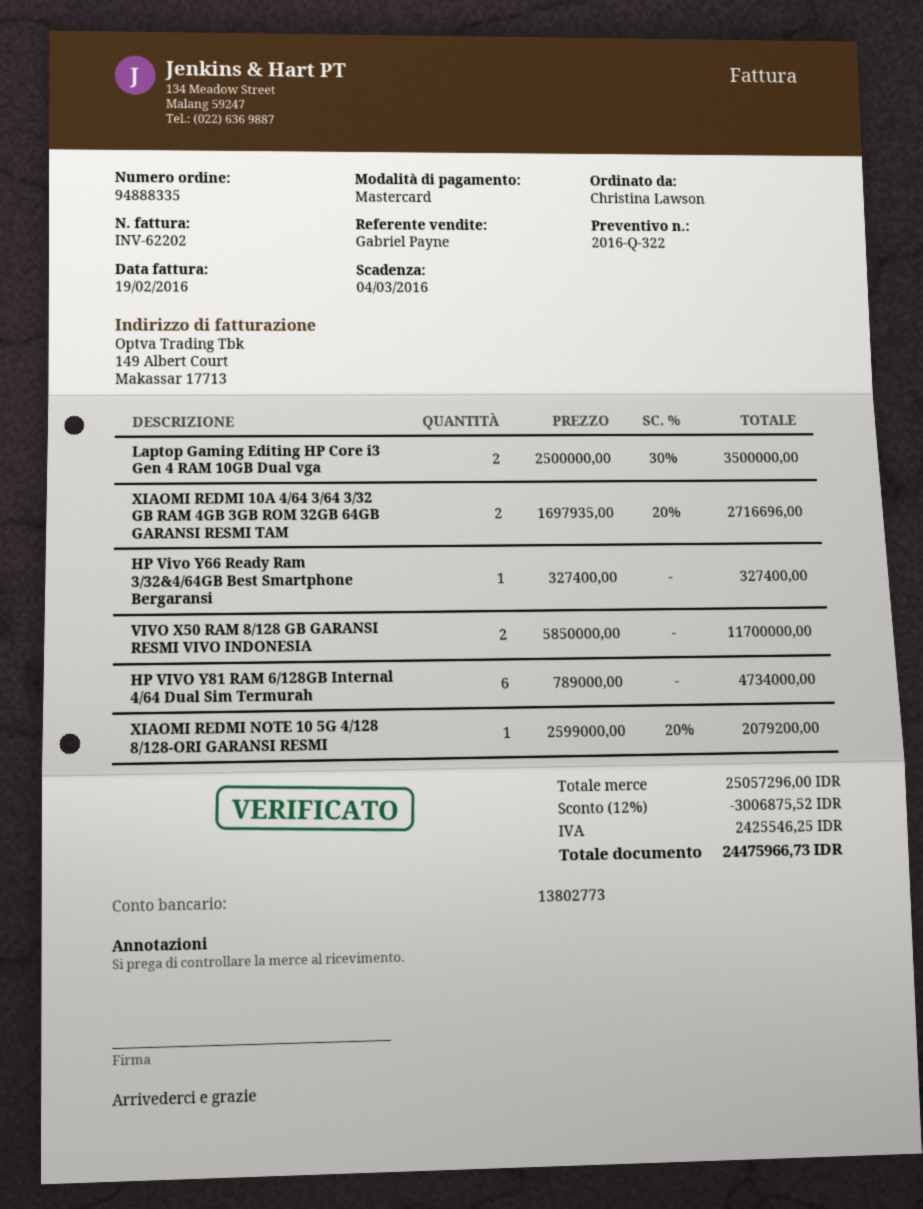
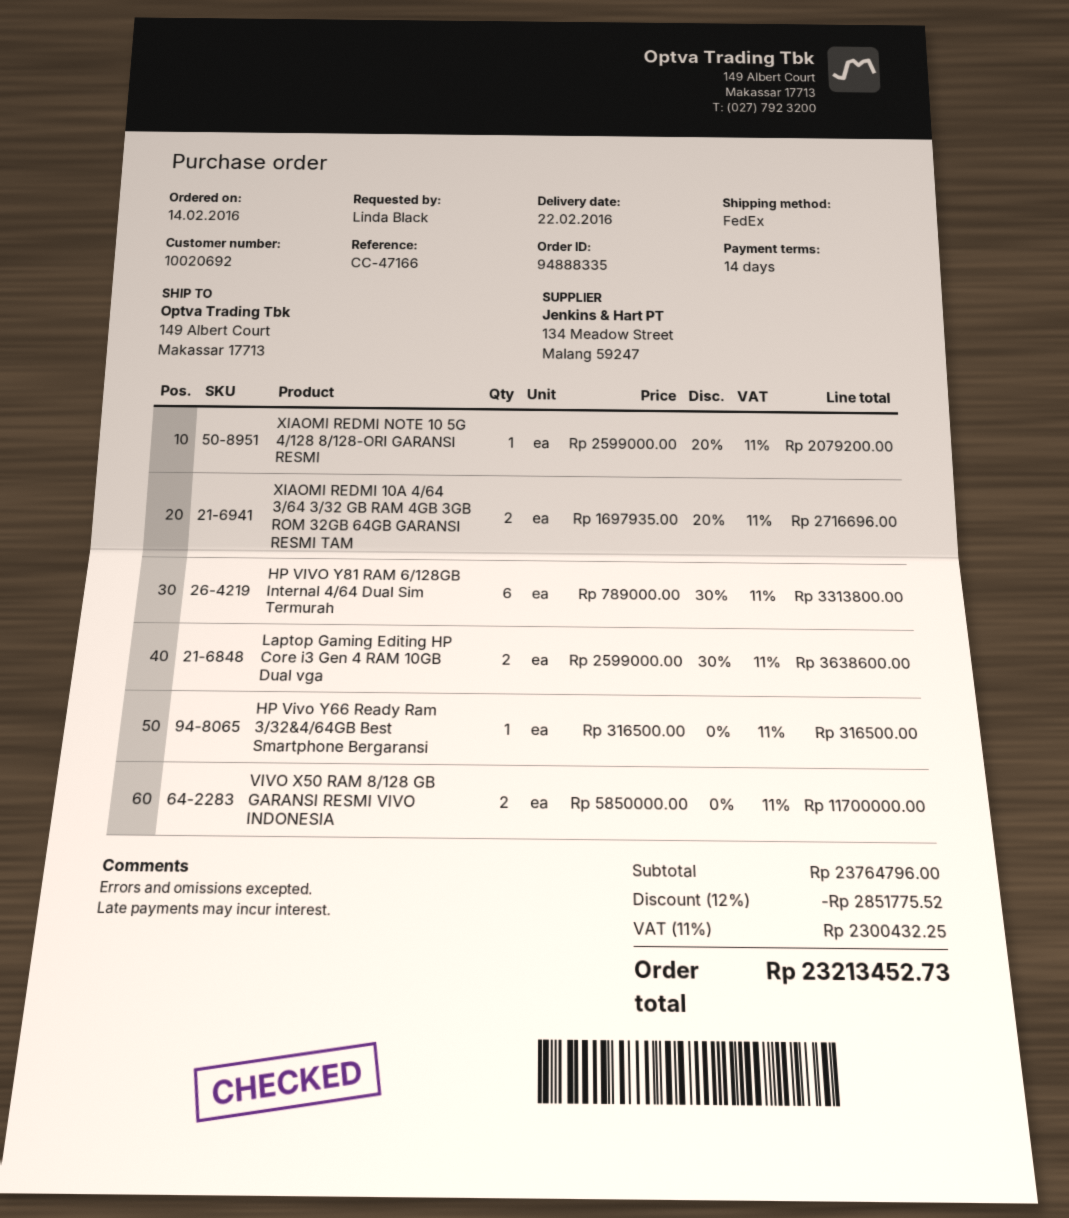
ordered by: Christina Lawson -> Linda Black
Laptop Gaming Editing HP Core i3 Gen 4 RAM 10GB Dual vga: 2 x 2500000.00 - 30% = 3500000.00 -> 2 x 2599000.00 - 30% = 3638600.00
HP Vivo Y66 Ready Ram 3/32&4/64GB Best Smartphone Bergaransi: 1 x 327400.00 = 327400.00 -> 1 x 316500.00 = 316500.00
HP VIVO Y81 RAM 6/128GB Internal 4/64 Dual Sim Termurah: 6 x 789000.00 = 4734000.00 -> 6 x 789000.00 - 30% = 3313800.00
subtotal: 25057296.00 -> 23764796.00
discount: 12% = 3006875.52 -> 12% = 2851775.52
tax: 2425546.25 -> 2300432.25
total: 24475966.73 -> 23213452.73

